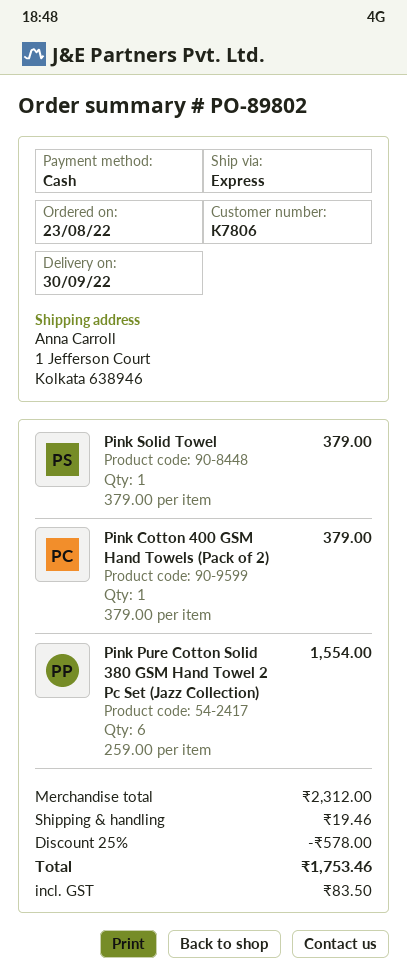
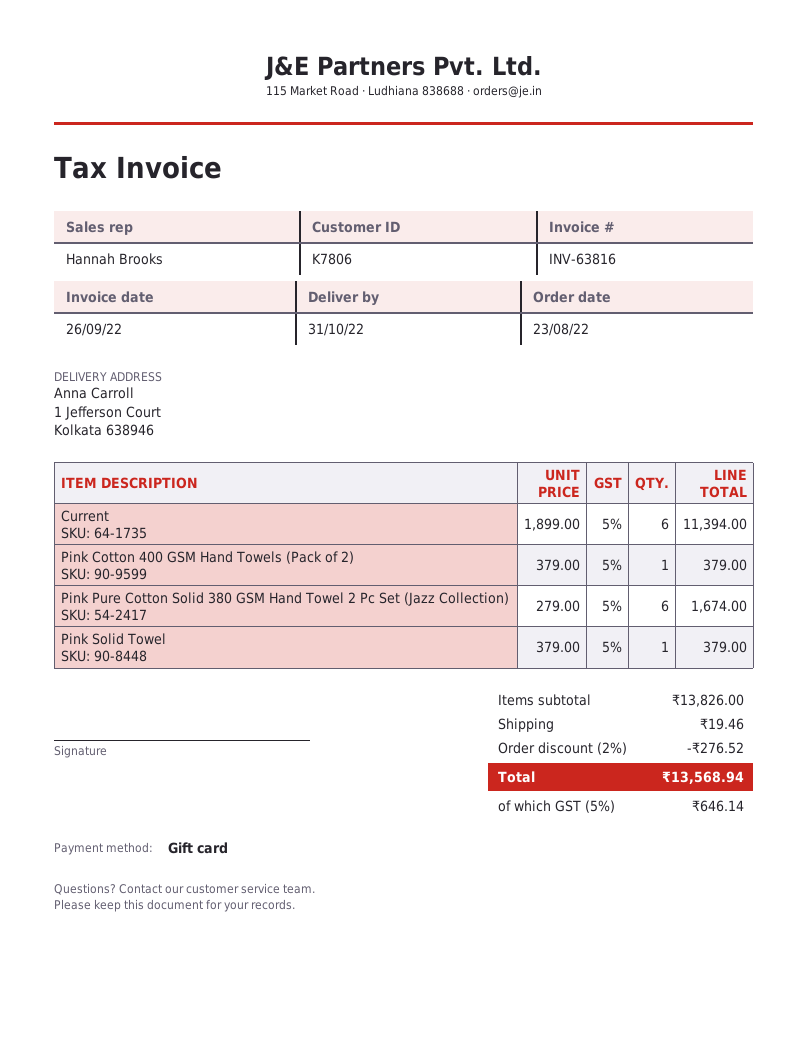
delivery date: 2022-09-30 -> 2022-10-31
payment method: cash -> gift card
Pink Pure Cotton Solid 380 GSM Hand Towel 2 Pc Set (Jazz Collection): 6 x 259.00 = 1554.00 -> 6 x 279.00 = 1674.00
Current: none -> 6 x 1899.00 = 11394.00
subtotal: 2312.00 -> 13826.00
discount: 25% = 578.00 -> 2% = 276.52
tax: 83.50 -> 646.14
total: 1753.46 -> 13568.94

